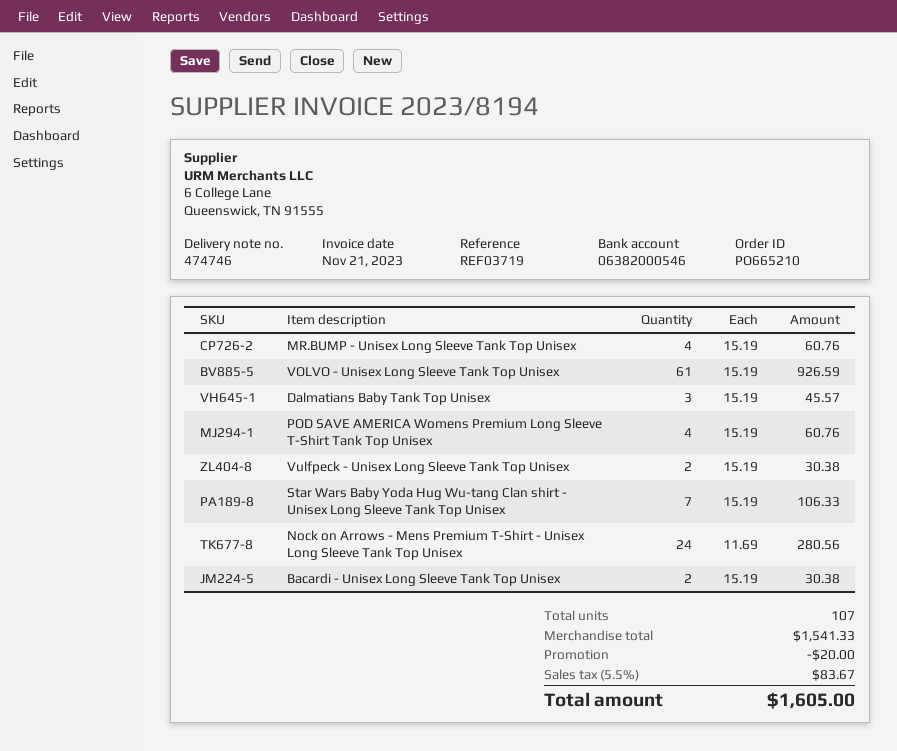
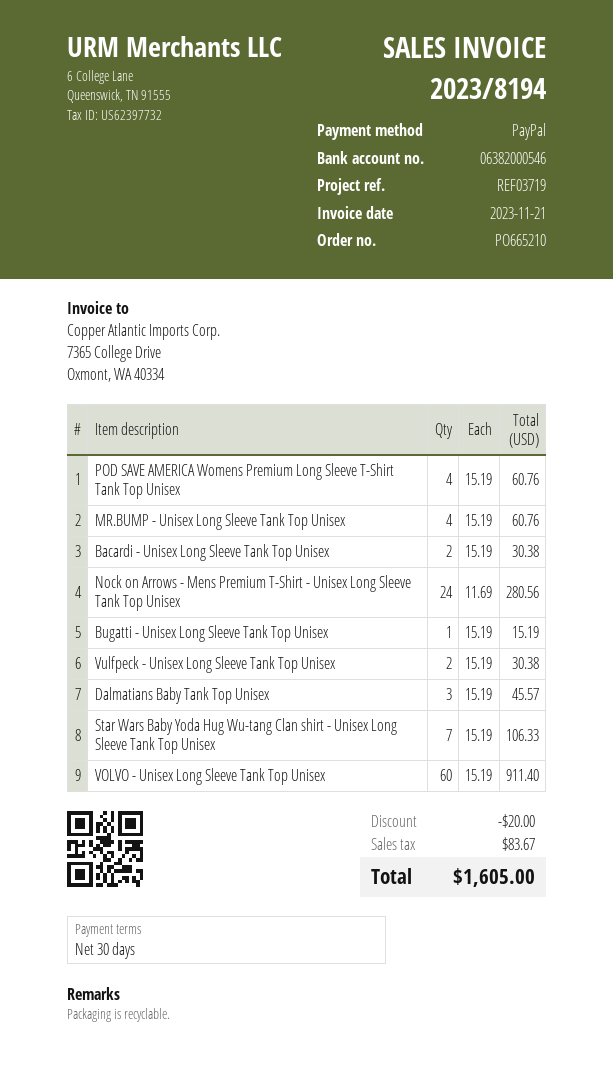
VOLVO - Unisex Long Sleeve Tank Top Unisex: 61 x 15.19 = 926.59 -> 60 x 15.19 = 911.40
Bugatti - Unisex Long Sleeve Tank Top Unisex: none -> 1 x 15.19 = 15.19

